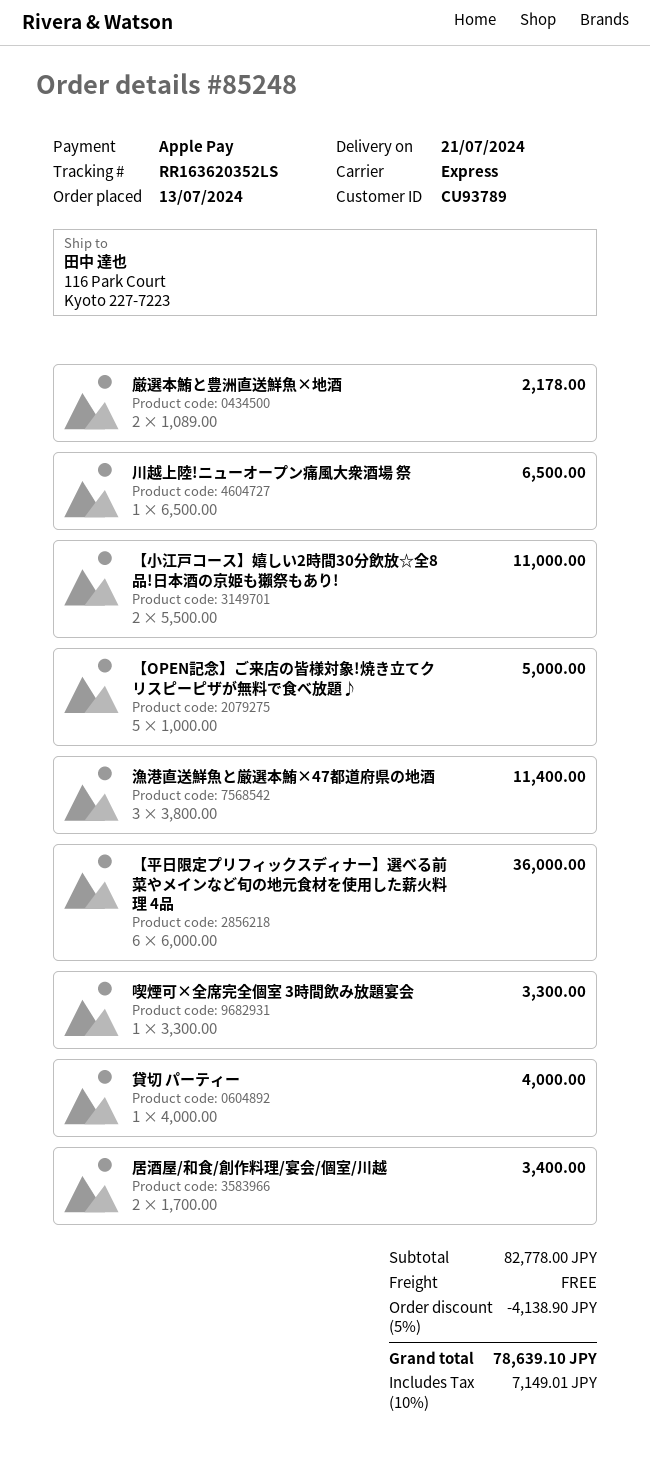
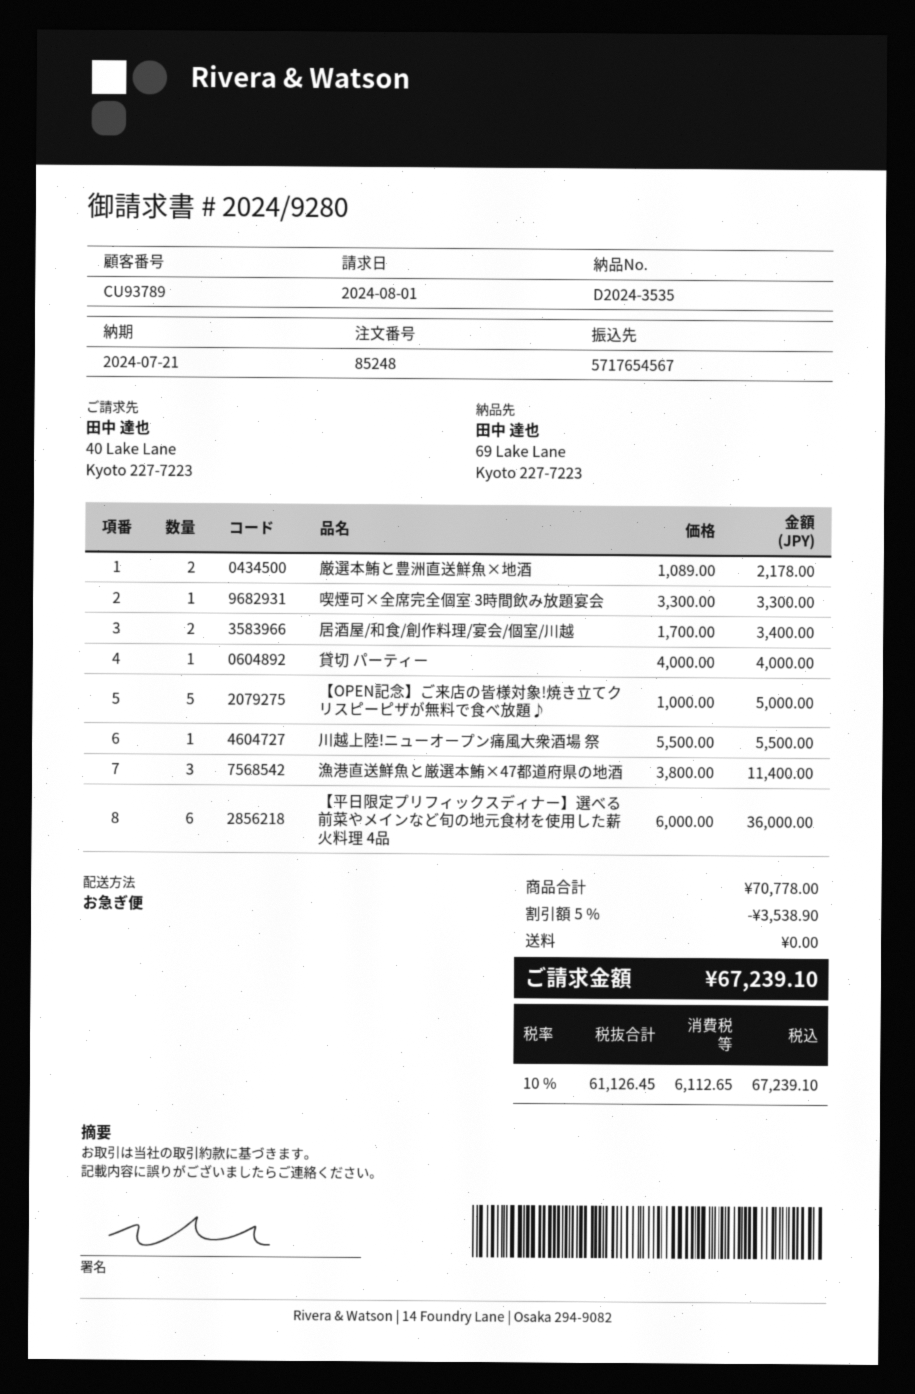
ship to: 116 Park Court, Kyoto 227-7223 -> 69 Lake Lane, Kyoto 227-7223
川越上陸!ニューオープン痛風大衆酒場 祭: 1 x 6500.00 = 6500.00 -> 1 x 5500.00 = 5500.00
【小江戸コース】嬉しい2時間30分飲放☆全8品!日本酒の京姫も獺祭もあり!: 2 x 5500.00 = 11000.00 -> none
subtotal: 82778.00 -> 70778.00
discount: 5% = 4138.90 -> 5% = 3538.90
tax: 10% = 7149.01 -> 10% = 6112.65
total: 78639.10 -> 67239.10

